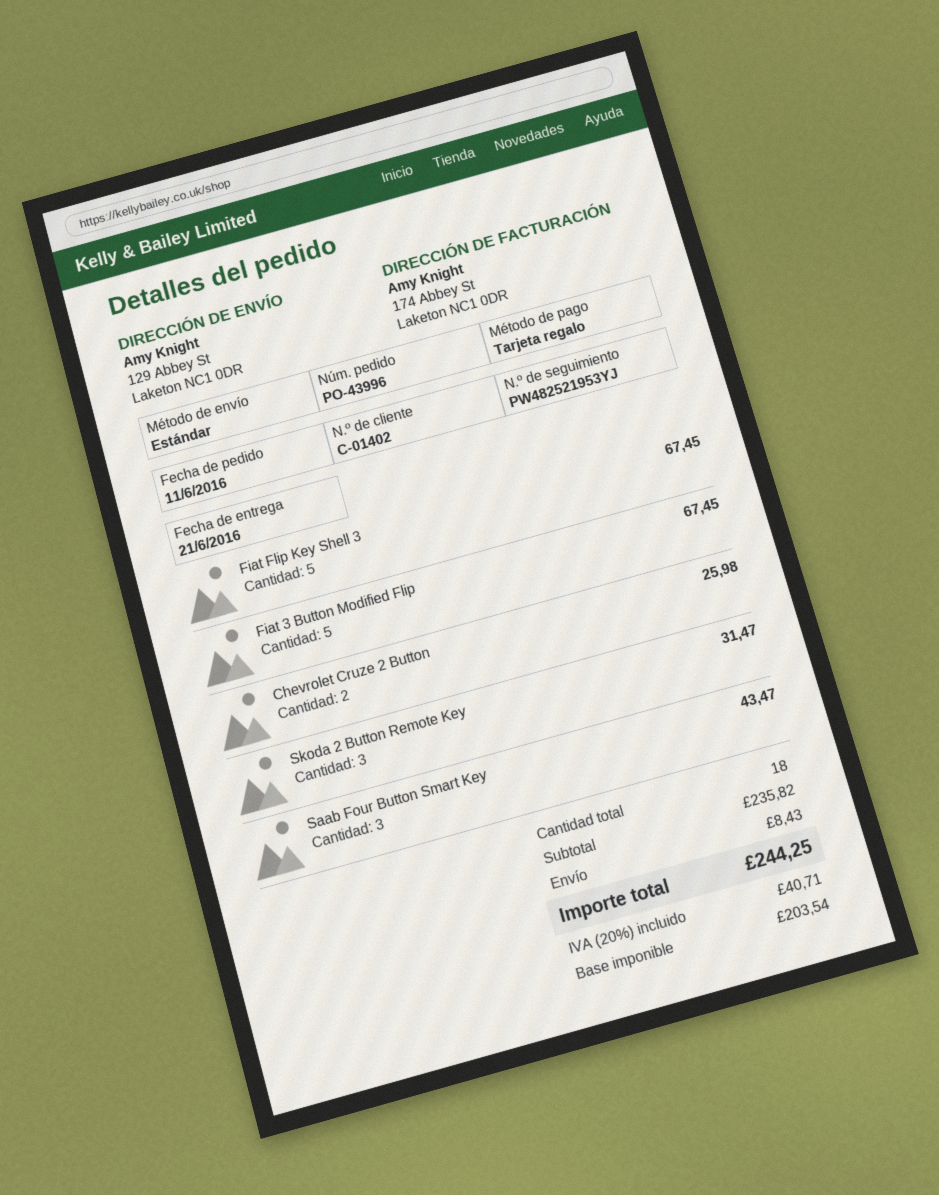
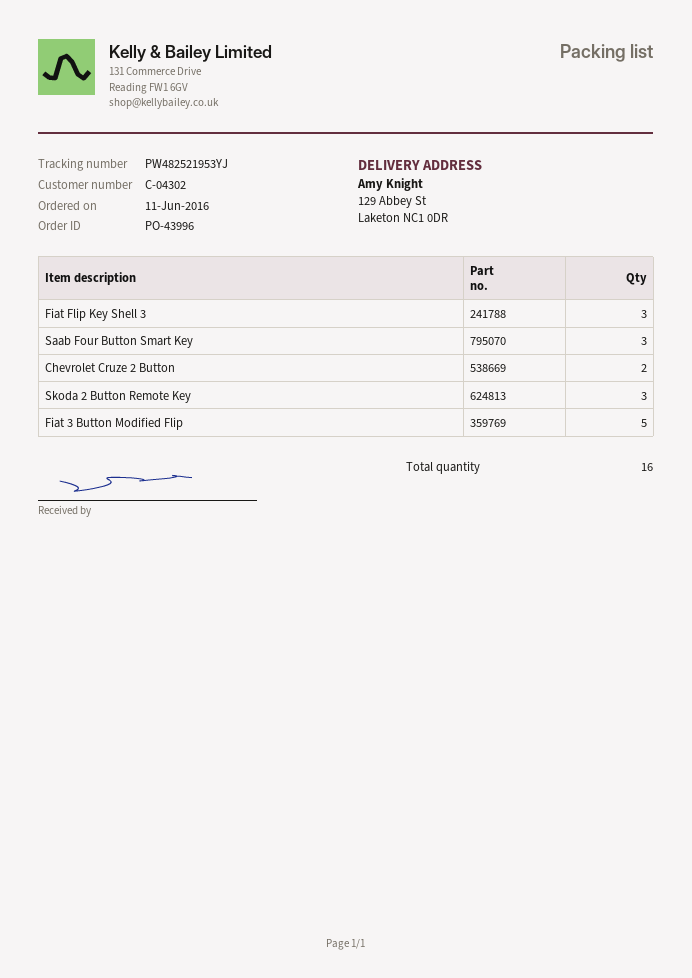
customer number: C-01402 -> C-04302
Fiat Flip Key Shell 3: 5 -> 3
total quantity: 18 -> 16

